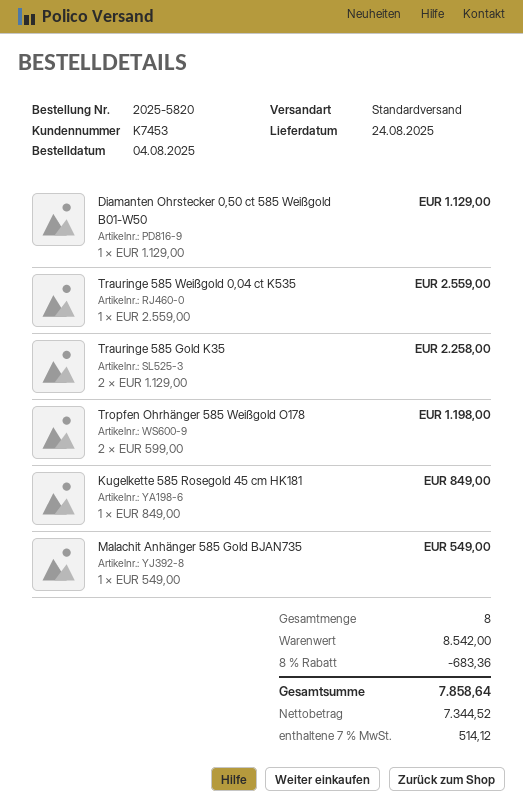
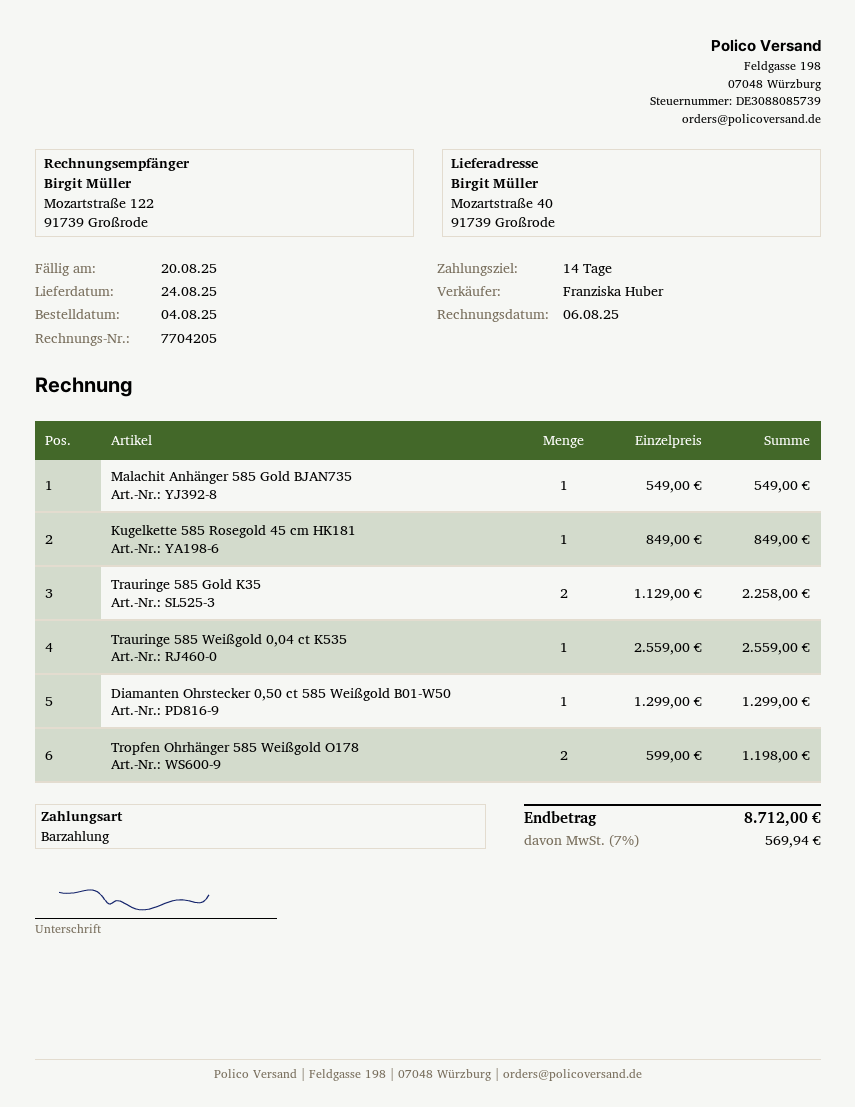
Diamanten Ohrstecker 0,50 ct 585 Weißgold B01-W50: 1 x 1129.00 = 1129.00 -> 1 x 1299.00 = 1299.00
discount: 8% = 683.36 -> none
tax: 7% = 514.12 -> 7% = 569.94
total: 7858.64 -> 8712.00

